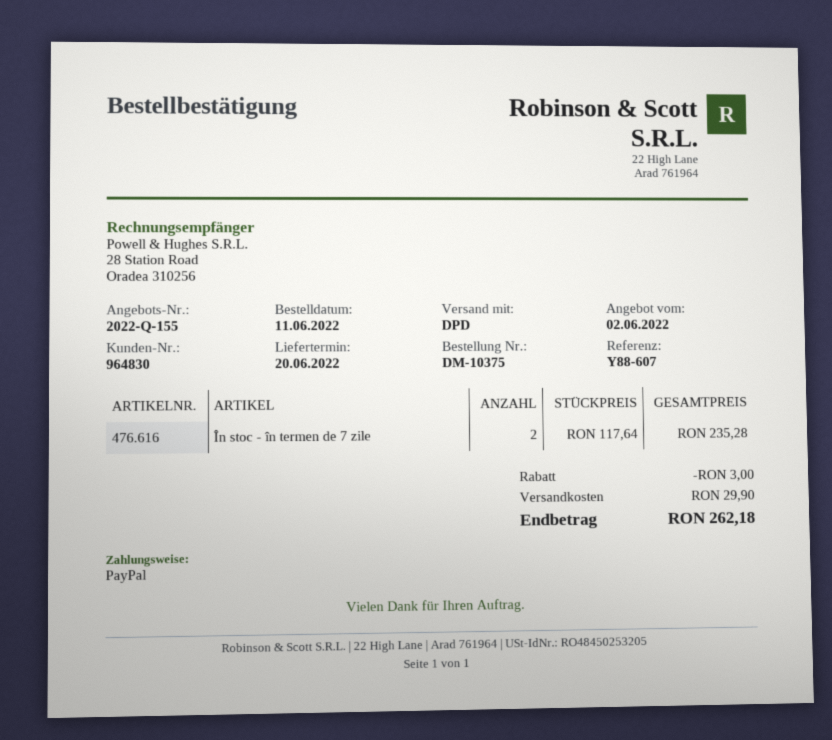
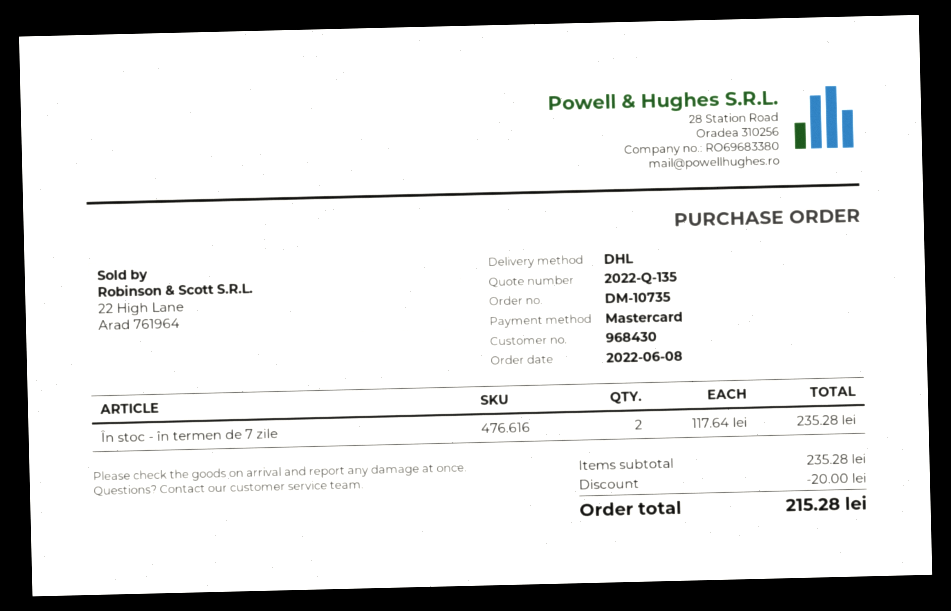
quote number: 2022-Q-155 -> 2022-Q-135
order number: DM-10375 -> DM-10735
order date: 2022-06-11 -> 2022-06-08
customer number: 964830 -> 968430
payment method: PayPal -> Mastercard
shipping method: DPD -> DHL
discount: 3.00 -> 20.00
shipping: 29.90 -> none
total: 262.18 -> 215.28

